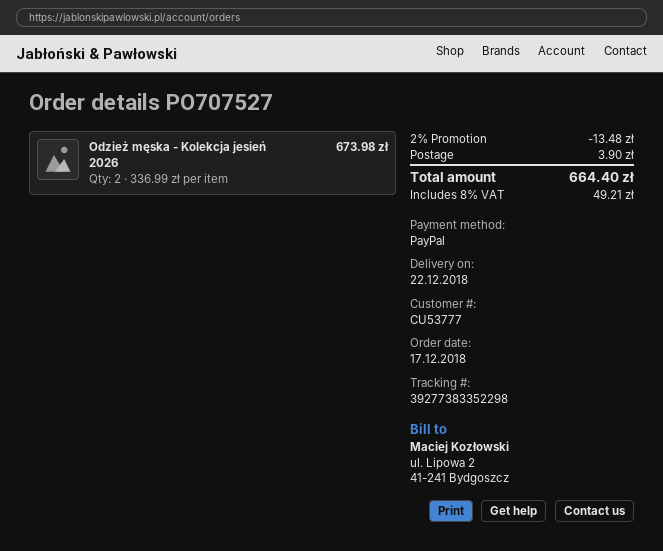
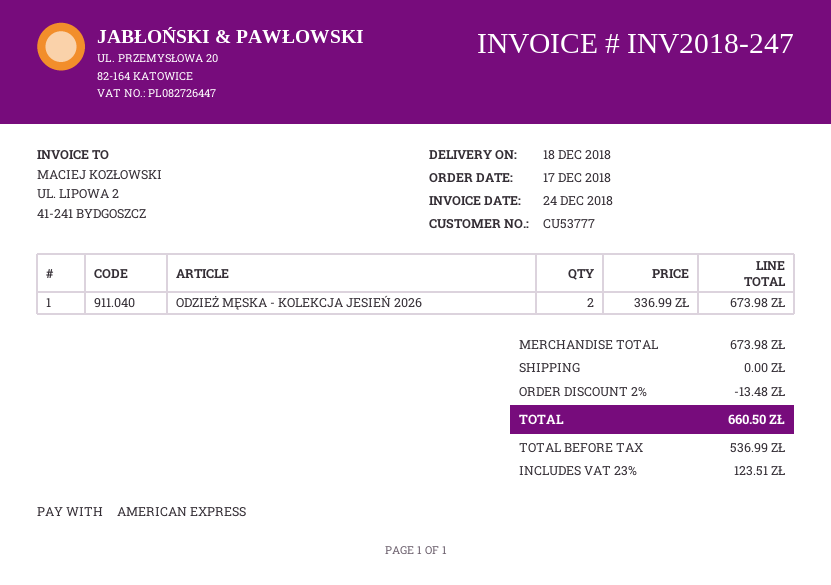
delivery date: 2018-12-22 -> 2018-12-18
payment method: PayPal -> American Express
shipping: 3.90 -> 0.00
tax: 8% = 49.21 -> 23% = 123.51
total: 664.40 -> 660.50

